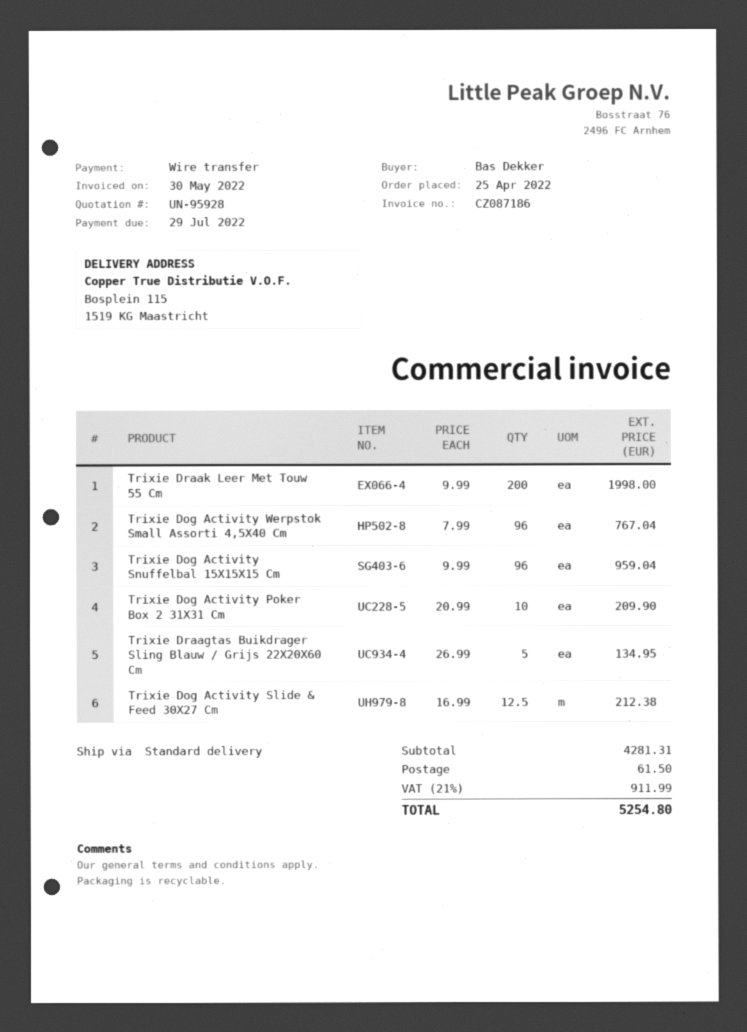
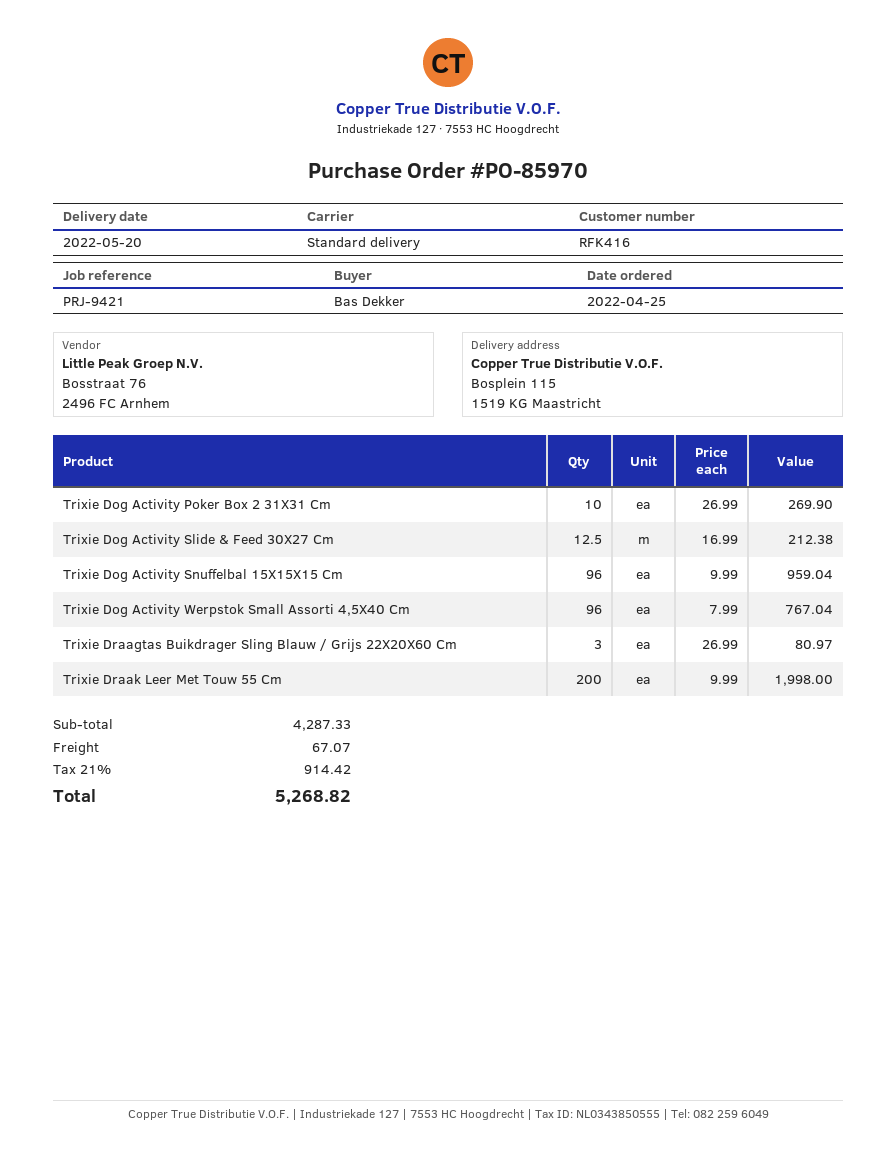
Trixie Dog Activity Poker Box 2 31X31 Cm: 10 x 20.99 = 209.90 -> 10 x 26.99 = 269.90
Trixie Draagtas Buikdrager Sling Blauw / Grijs 22X20X60 Cm: 5 x 26.99 = 134.95 -> 3 x 26.99 = 80.97
subtotal: 4281.31 -> 4287.33
shipping: 61.50 -> 67.07
tax: 21% = 911.99 -> 21% = 914.42
total: 5254.80 -> 5268.82

